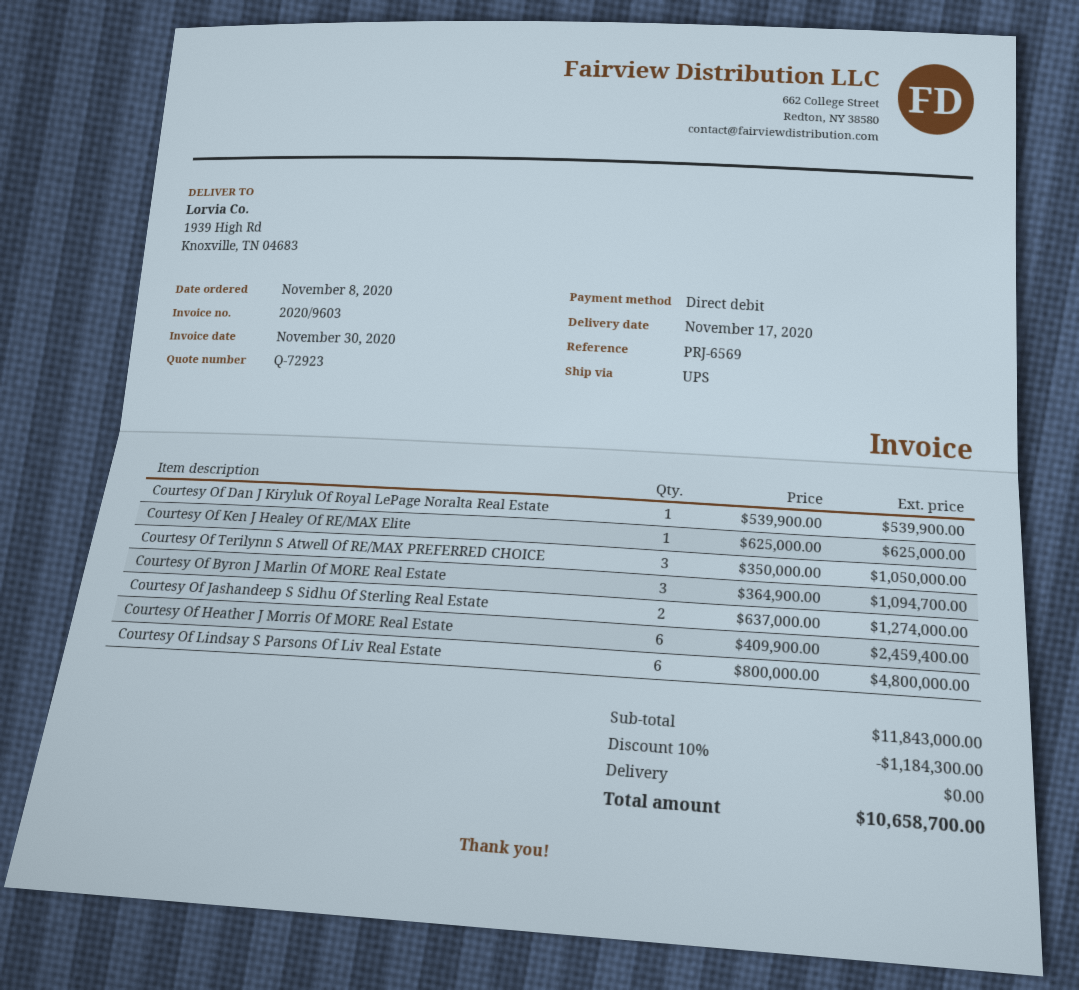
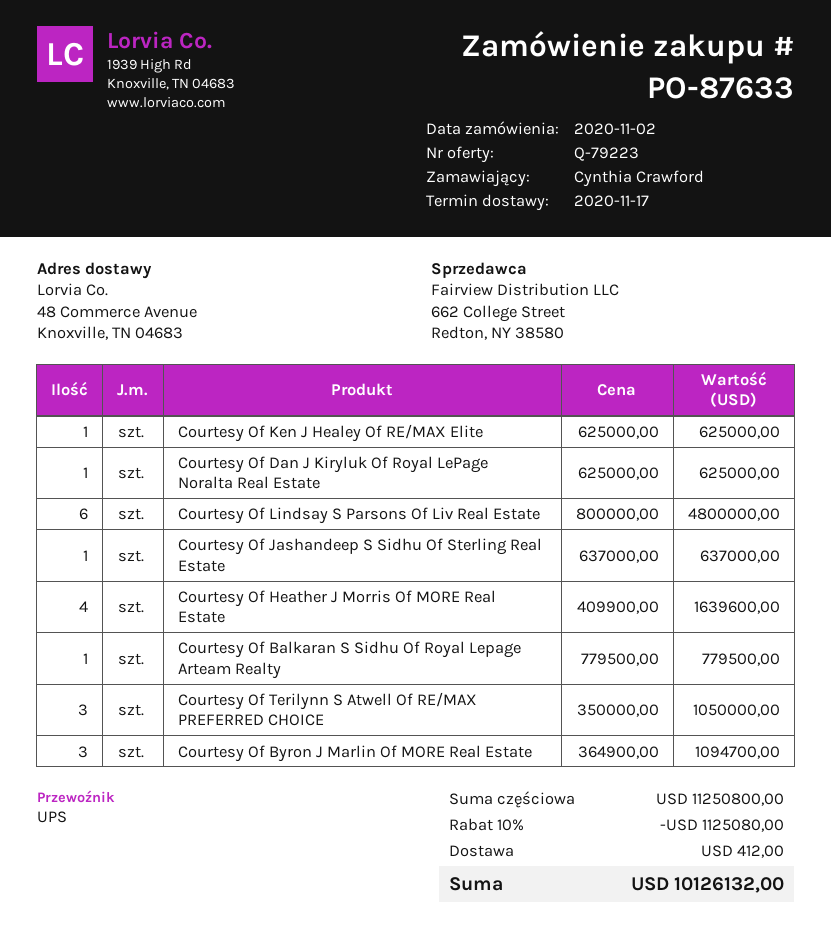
quote number: Q-72923 -> Q-79223
order date: 2020-11-08 -> 2020-11-02
ship to: 1939 High Rd, Knoxville, TN 04683 -> 48 Commerce Avenue, Knoxville, TN 04683
Courtesy Of Dan J Kiryluk Of Royal LePage Noralta Real Estate: 1 x 539900.00 = 539900.00 -> 1 x 625000.00 = 625000.00
Courtesy Of Jashandeep S Sidhu Of Sterling Real Estate: 2 x 637000.00 = 1274000.00 -> 1 x 637000.00 = 637000.00
Courtesy Of Heather J Morris Of MORE Real Estate: 6 x 409900.00 = 2459400.00 -> 4 x 409900.00 = 1639600.00
Courtesy Of Balkaran S Sidhu Of Royal Lepage Arteam Realty: none -> 1 x 779500.00 = 779500.00
subtotal: 11843000.00 -> 11250800.00
discount: 10% = 1184300.00 -> 10% = 1125080.00
shipping: 0.00 -> 412.00
total: 10658700.00 -> 10126132.00

